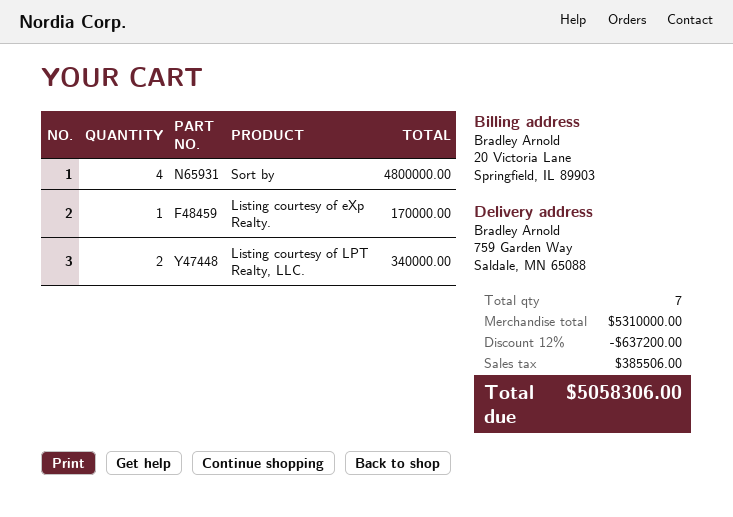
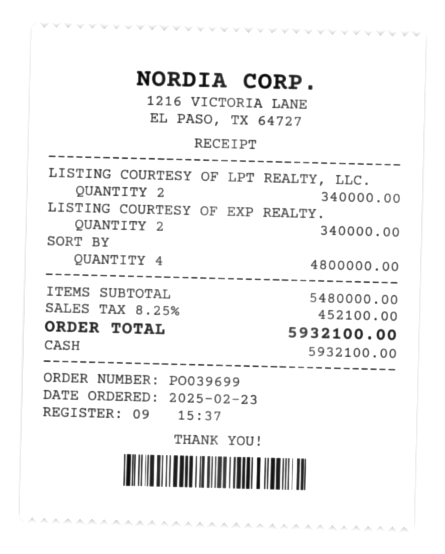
Listing courtesy of eXp Realty.: 1 for 170000.00 -> 2 for 340000.00
subtotal: 5310000.00 -> 5480000.00
discount: 12% = 637200.00 -> none
tax: 385506.00 -> 452100.00
total: 5058306.00 -> 5932100.00

